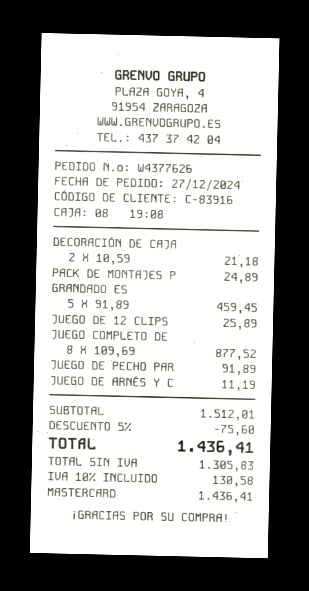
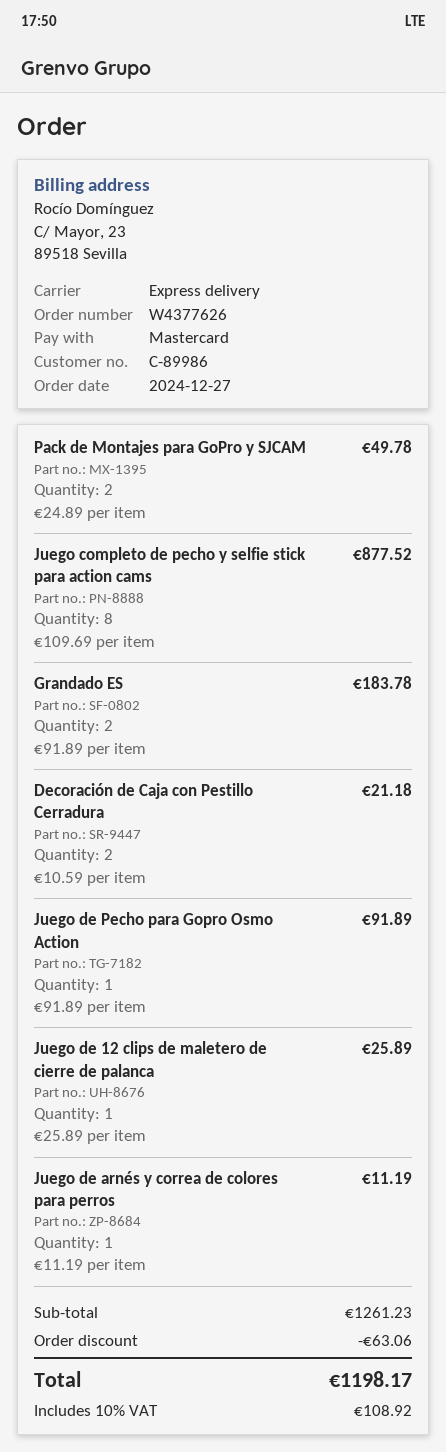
customer number: C-83916 -> C-89986
PACK DE MONTAJES P: 1 x 24.89 = 24.89 -> 2 x 24.89 = 49.78
GRANDADO ES: 5 x 91.89 = 459.45 -> 2 x 91.89 = 183.78
subtotal: 1512.01 -> 1261.23
discount: 75.60 -> 63.06
tax: 10% = 130.58 -> 10% = 108.92
total: 1436.41 -> 1198.17

